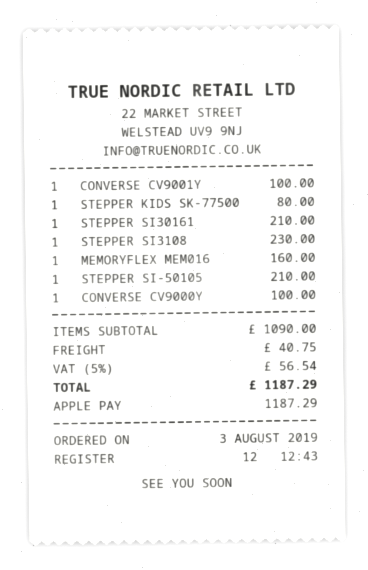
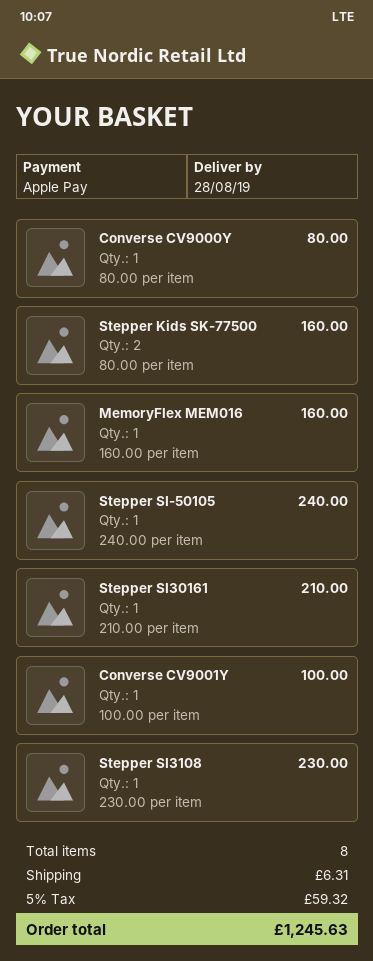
STEPPER KIDS SK-77500: 1 for 80.00 -> 2 for 160.00
STEPPER SI-50105: 1 for 210.00 -> 1 for 240.00
CONVERSE CV9000Y: 1 for 100.00 -> 1 for 80.00
shipping: 40.75 -> 6.31
tax: 5% = 56.54 -> 5% = 59.32
total: 1187.29 -> 1245.63

